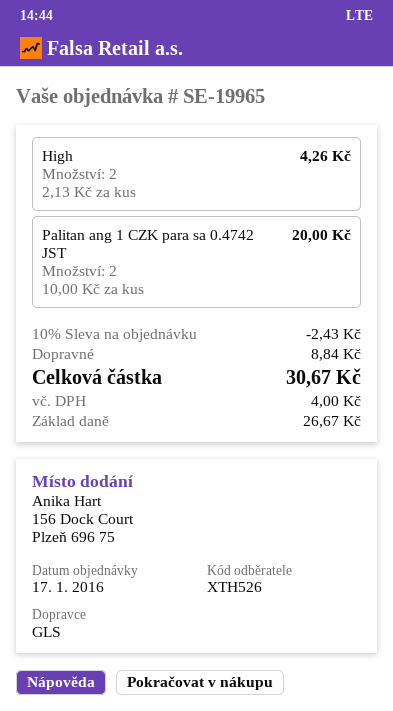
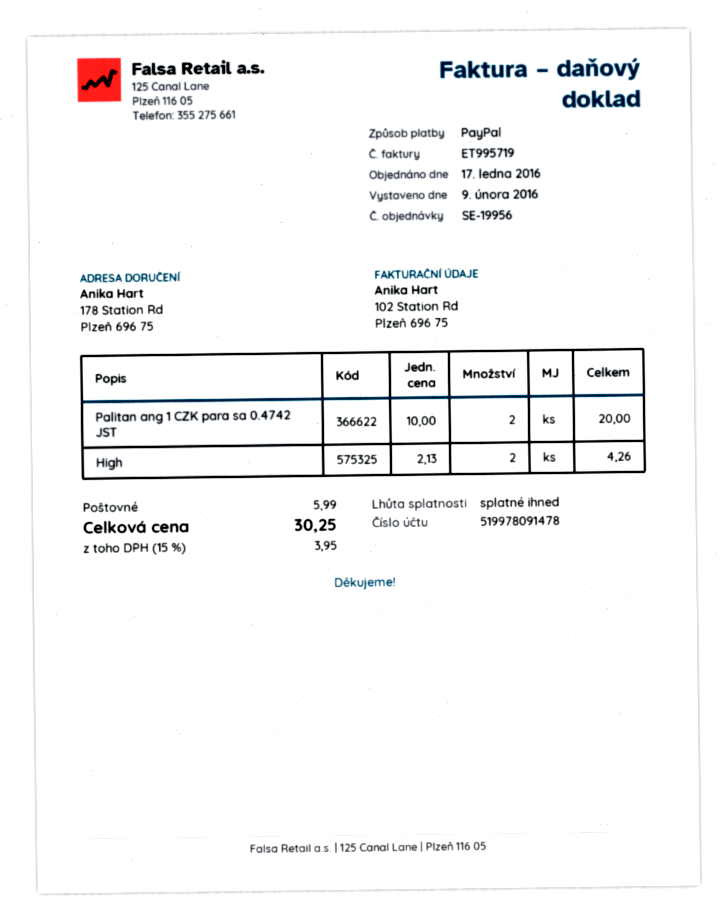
order number: SE-19965 -> SE-19956
ship to: 156 Dock Court, Plzeň 696 75 -> 178 Station Rd, Plzeň 696 75
discount: 10% = 2.43 -> none
shipping: 8.84 -> 5.99
tax: 4.00 -> 3.95
total: 30.67 -> 30.25

